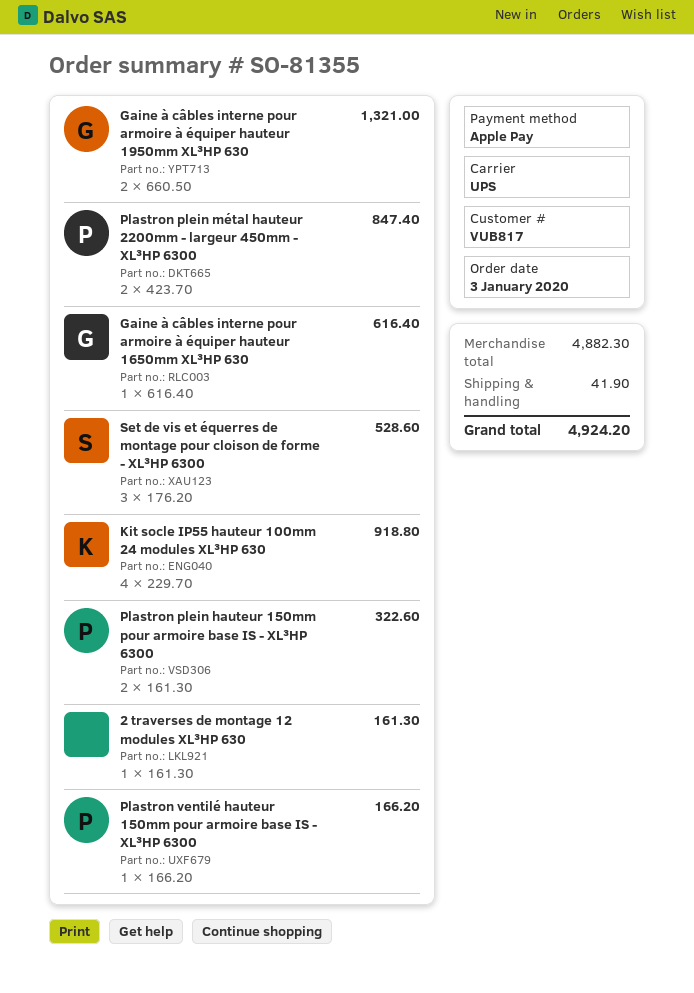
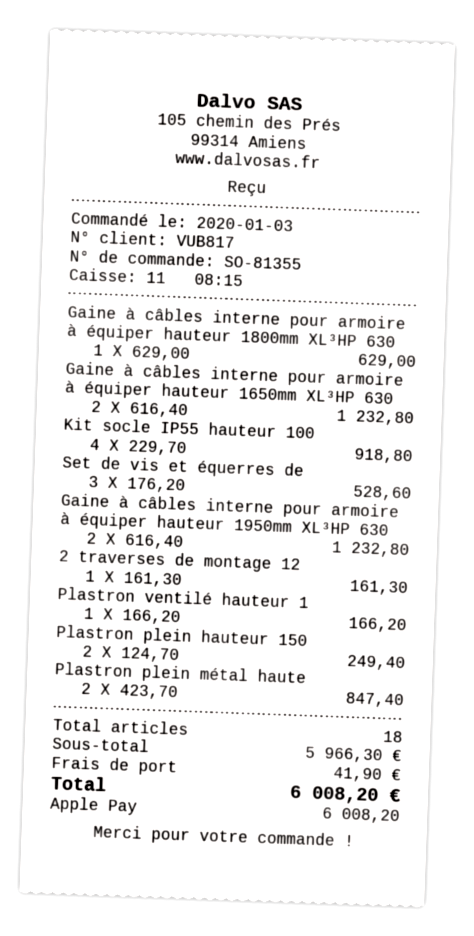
Gaine à câbles interne pour armoire à équiper hauteur 1950mm XL³HP 630: 2 x 660.50 = 1321.00 -> 2 x 616.40 = 1232.80
Gaine à câbles interne pour armoire à équiper hauteur 1650mm XL³HP 630: 1 x 616.40 = 616.40 -> 2 x 616.40 = 1232.80
Plastron plein hauteur 150mm pour armoire base IS - XL³HP 6300: 2 x 161.30 = 322.60 -> 2 x 124.70 = 249.40
Gaine à câbles interne pour armoire à équiper hauteur 1800mm XL³HP 630: none -> 1 x 629.00 = 629.00
subtotal: 4882.30 -> 5966.30
total: 4924.20 -> 6008.20

